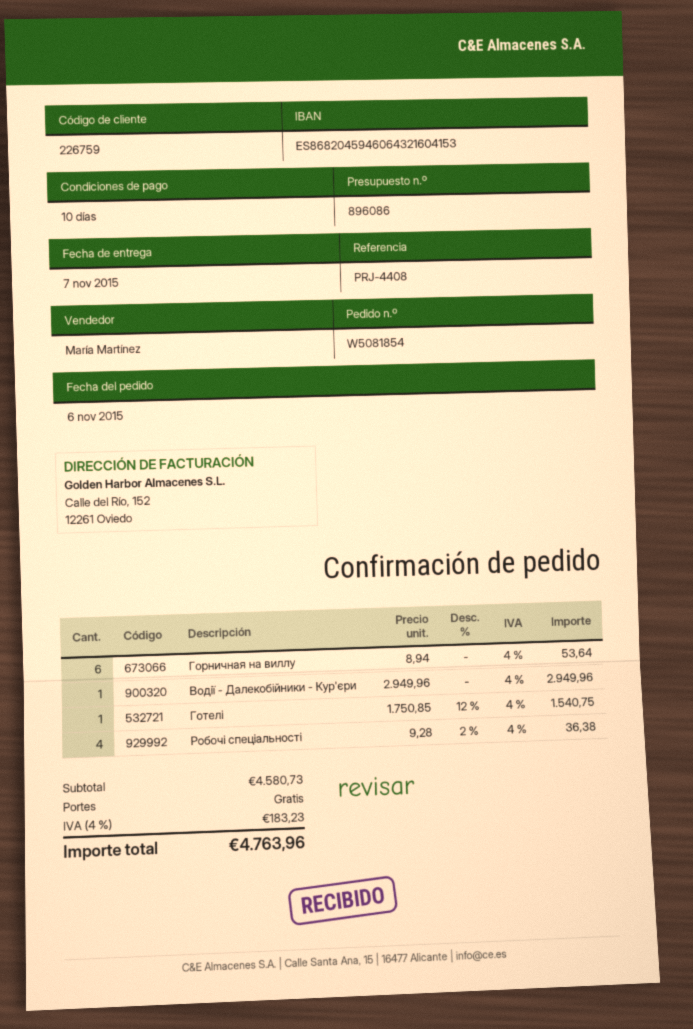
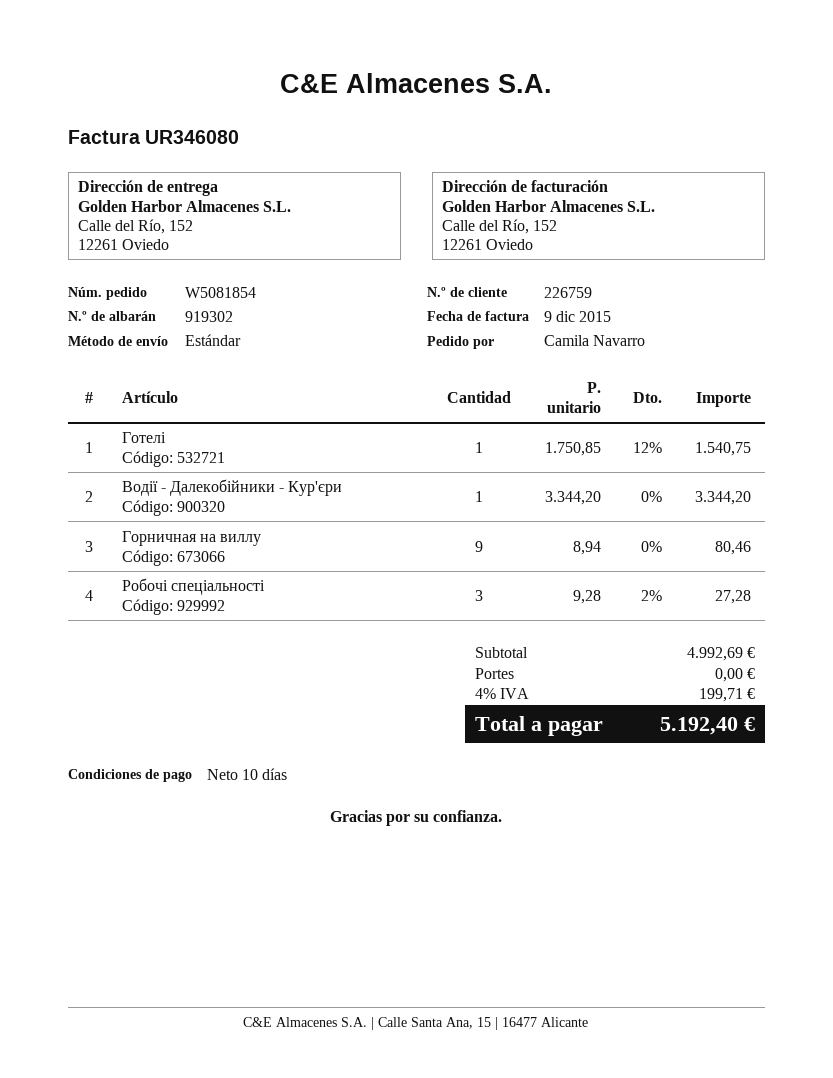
Горничная на виллу: 6 x 8.94 = 53.64 -> 9 x 8.94 = 80.46
Водії - Далекобійники - Кур'єри: 1 x 2949.96 = 2949.96 -> 1 x 3344.20 = 3344.20
Робочі спеціальності: 4 x 9.28 - 2% = 36.38 -> 3 x 9.28 - 2% = 27.28
subtotal: 4580.73 -> 4992.69
tax: 4% = 183.23 -> 4% = 199.71
total: 4763.96 -> 5192.40

